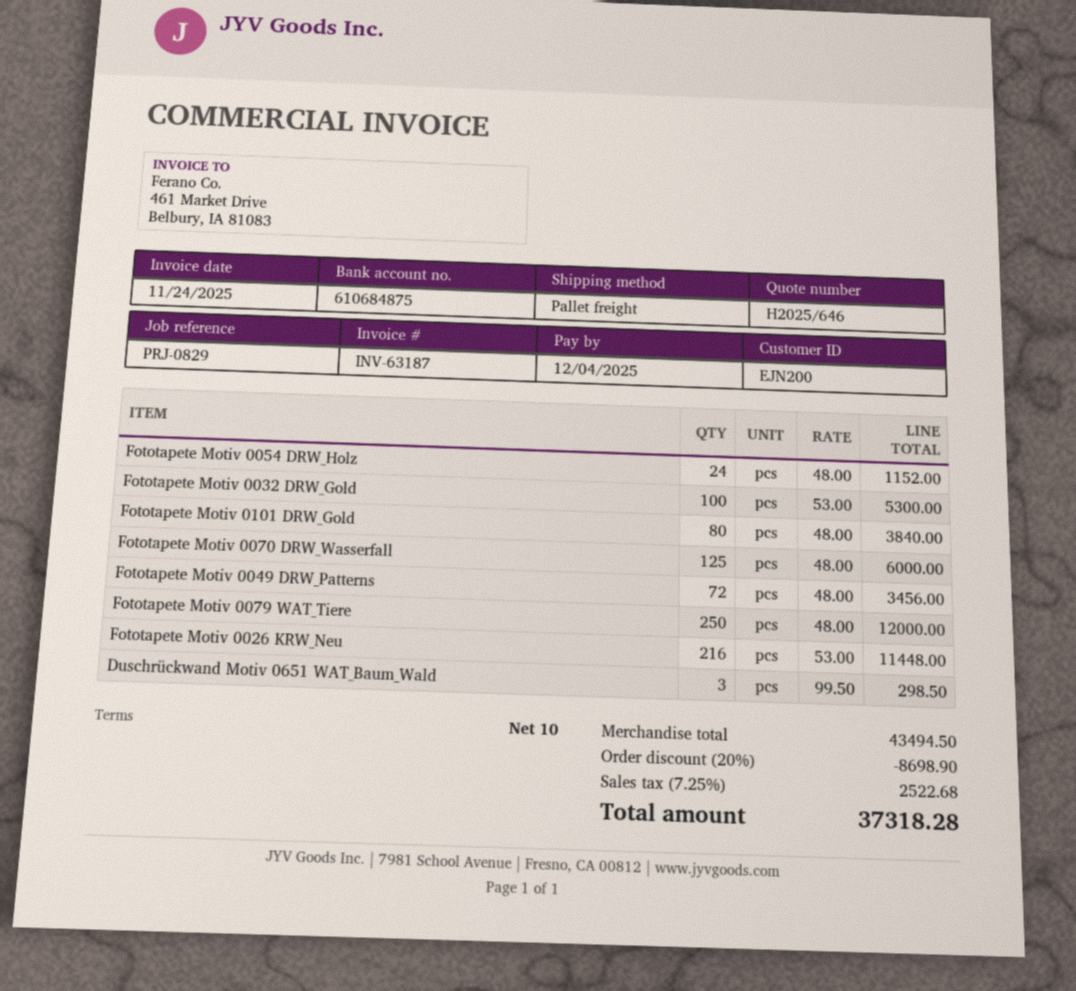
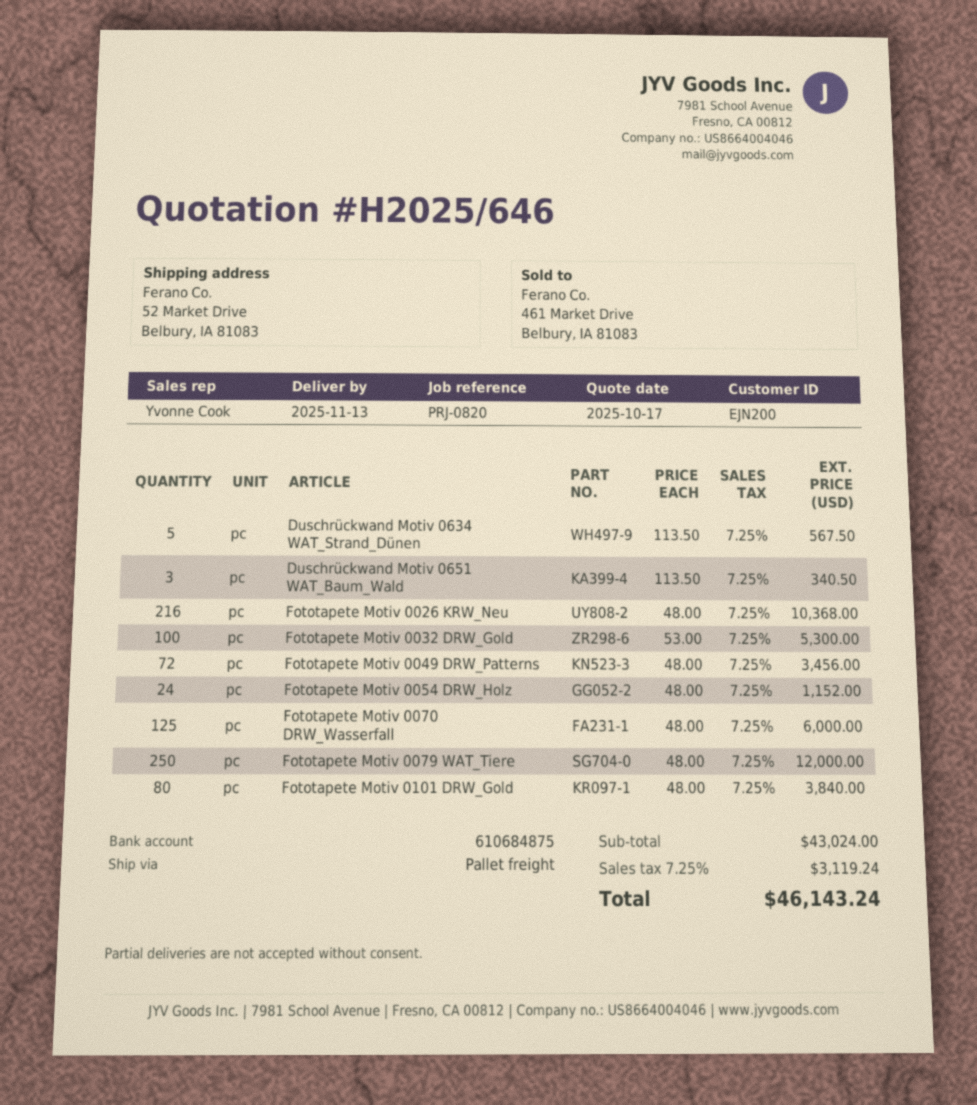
reference: PRJ-0829 -> PRJ-0820
Fototapete Motiv 0026 KRW_Neu: 216 x 53.00 = 11448.00 -> 216 x 48.00 = 10368.00
Duschrückwand Motiv 0651 WAT_Baum_Wald: 3 x 99.50 = 298.50 -> 3 x 113.50 = 340.50
Duschrückwand Motiv 0634 WAT_Strand_Dünen: none -> 5 x 113.50 = 567.50
subtotal: 43494.50 -> 43024.00
discount: 20% = 8698.90 -> none
tax: 7.25% = 2522.68 -> 7.25% = 3119.24
total: 37318.28 -> 46143.24

